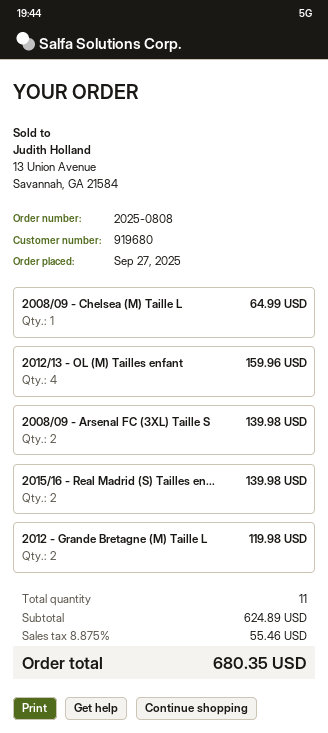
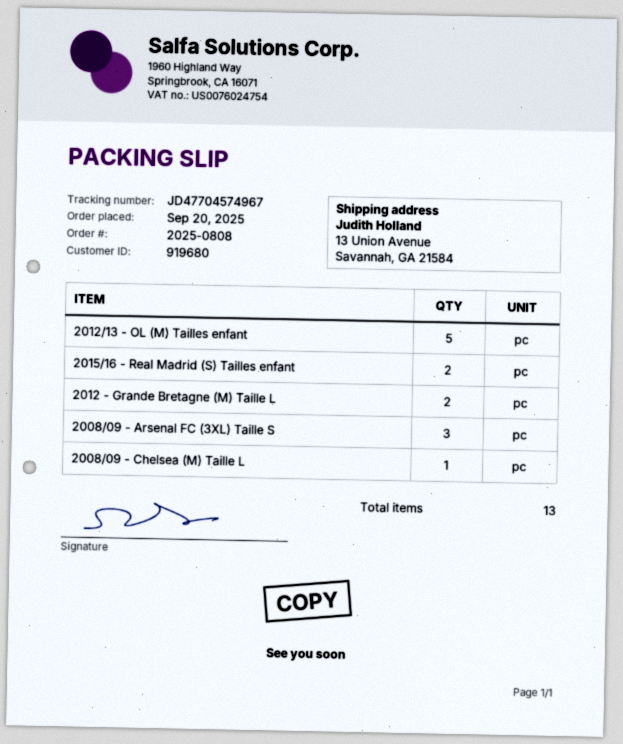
order date: 2025-09-27 -> 2025-09-20
2012/13 - OL (M) Tailles enfant: 4 -> 5
2008/09 - Arsenal FC (3XL) Taille S: 2 -> 3
total quantity: 11 -> 13

